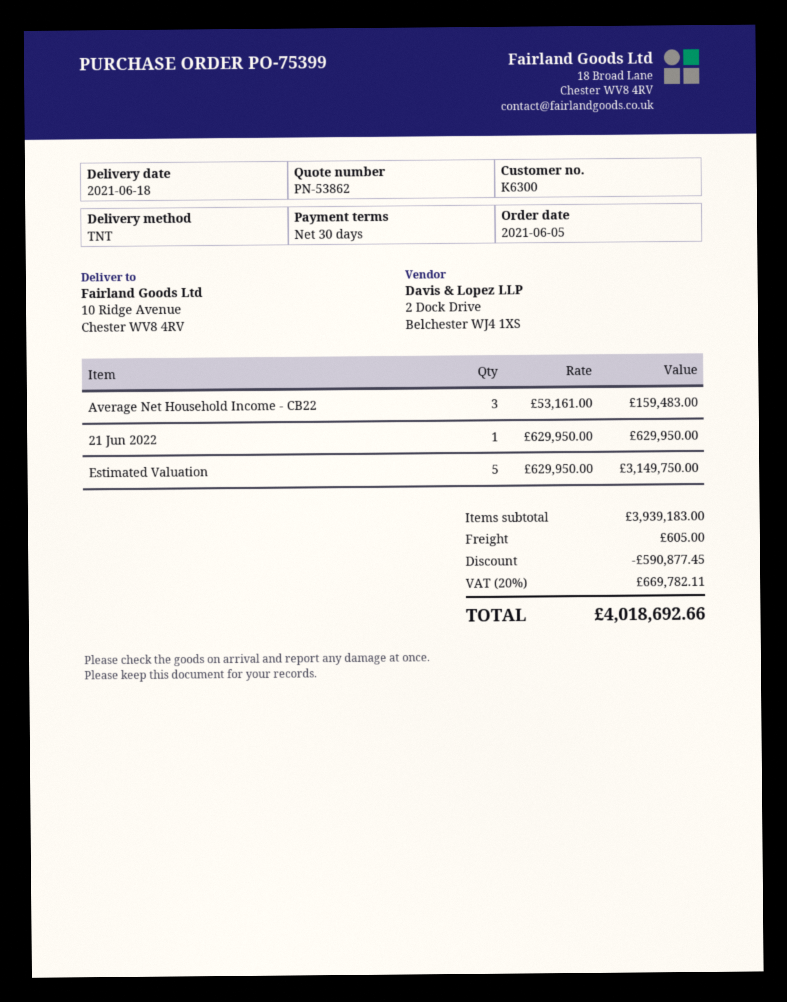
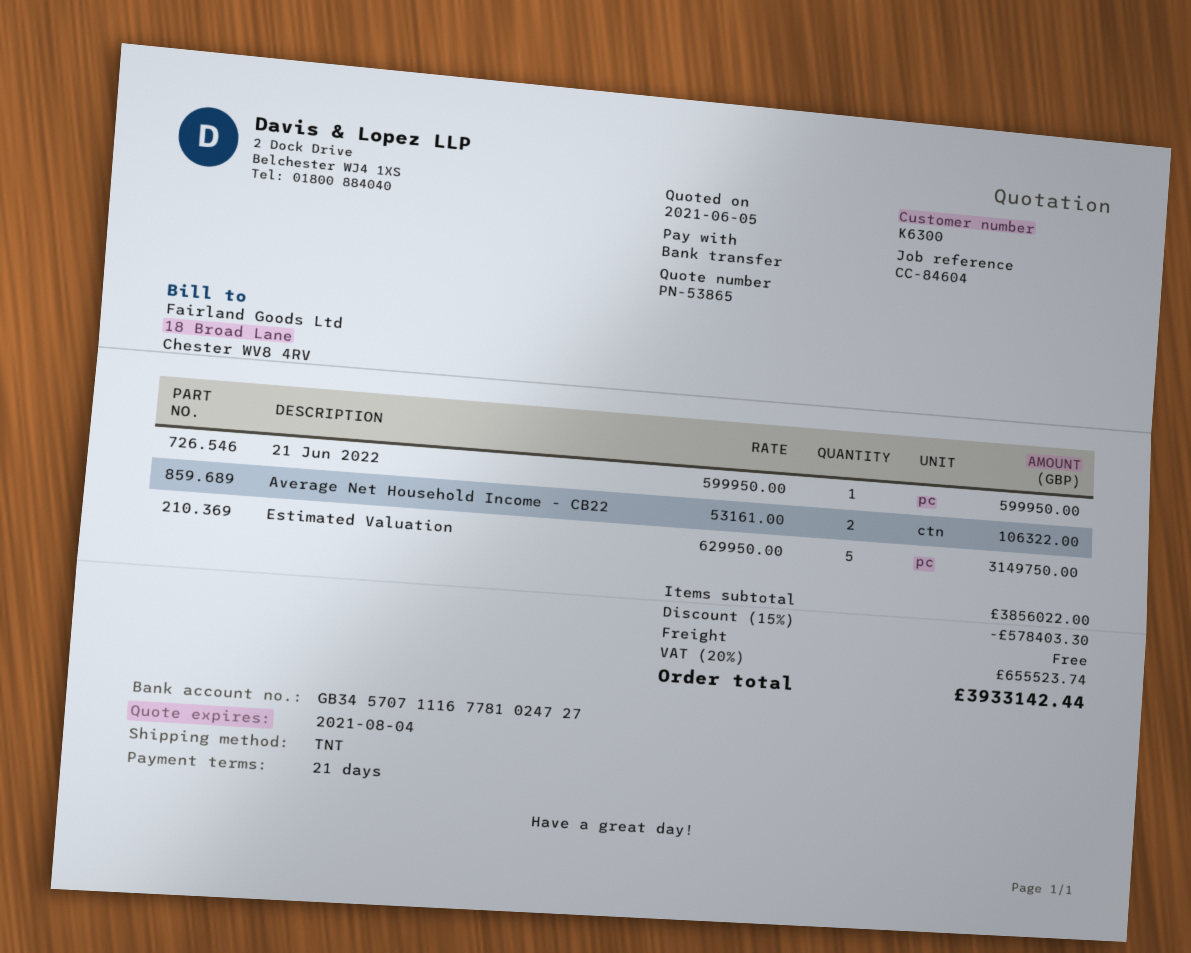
quote number: PN-53862 -> PN-53865
payment terms: 30 days -> 21 days
Average Net Household Income - CB22: 3 x 53161.00 = 159483.00 -> 2 x 53161.00 = 106322.00
21 Jun 2022: 1 x 629950.00 = 629950.00 -> 1 x 599950.00 = 599950.00
subtotal: 3939183.00 -> 3856022.00
discount: 590877.45 -> 578403.30
shipping: 605.00 -> 0.00
tax: 20% = 669782.11 -> 20% = 655523.74
total: 4018692.66 -> 3933142.44

